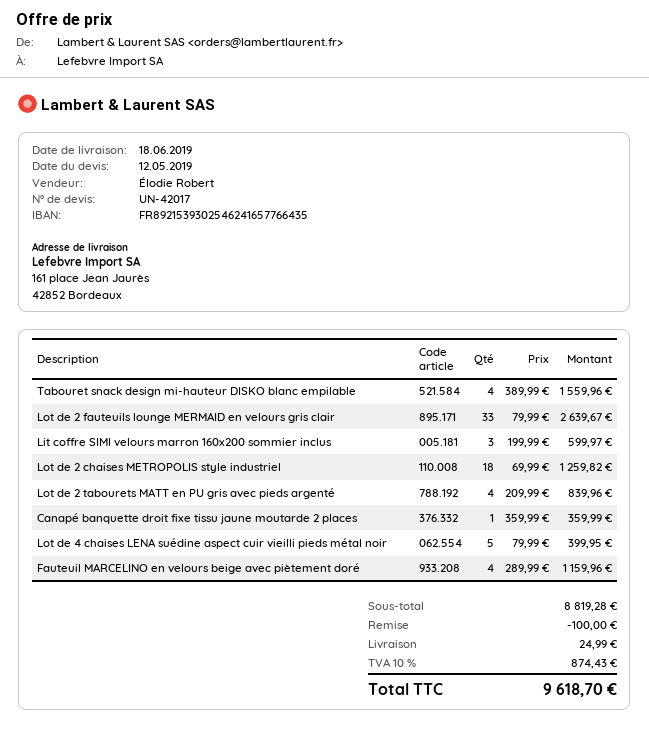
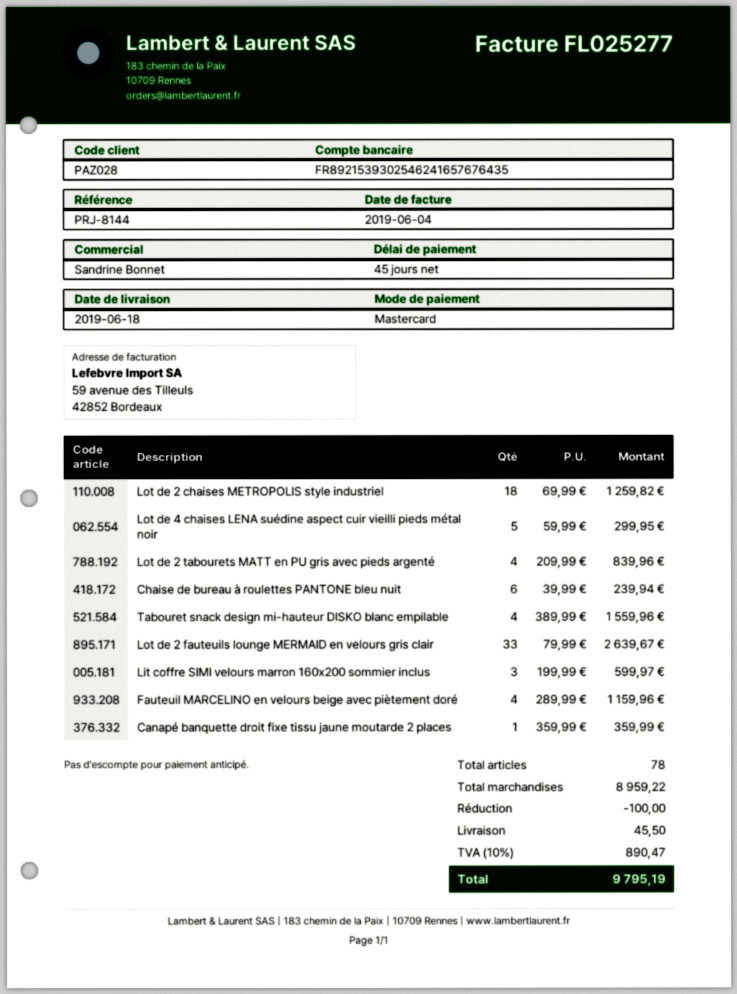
sales rep: Élodie Robert -> Sandrine Bonnet
bank account: FR8921539302546241657766435 -> FR8921539302546241657676435
Lot de 4 chaises LENA suédine aspect cuir vieilli pieds métal noir: 5 x 79.99 = 399.95 -> 5 x 59.99 = 299.95
Chaise de bureau à roulettes PANTONE bleu nuit: none -> 6 x 39.99 = 239.94
subtotal: 8819.28 -> 8959.22
shipping: 24.99 -> 45.50
tax: 10% = 874.43 -> 10% = 890.47
total: 9618.70 -> 9795.19

